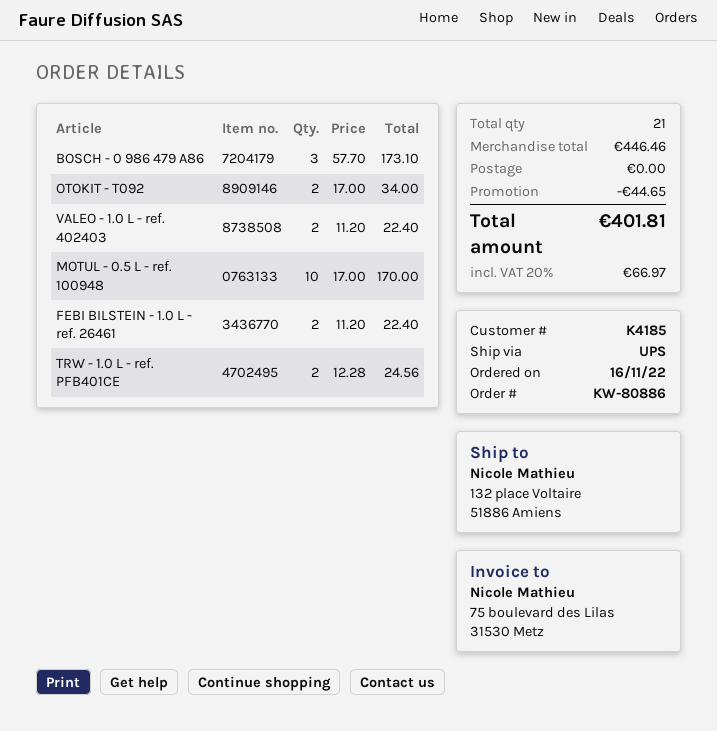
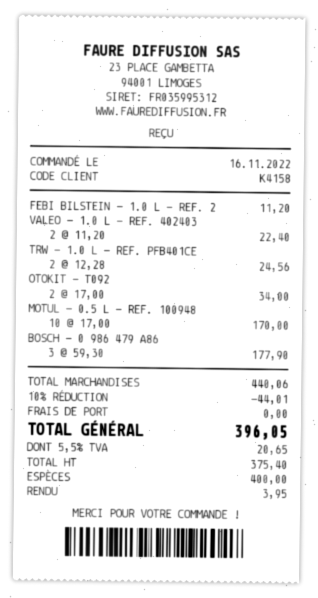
customer number: K4185 -> K4158
BOSCH - 0 986 479 A86: 3 x 57.70 = 173.10 -> 3 x 59.30 = 177.90
FEBI BILSTEIN - 1.0 L - ref. 26461: 2 x 11.20 = 22.40 -> 1 x 11.20 = 11.20
subtotal: 446.46 -> 440.06
discount: 44.65 -> 44.01
tax: 20% = 66.97 -> 5.5% = 20.65
total: 401.81 -> 396.05

